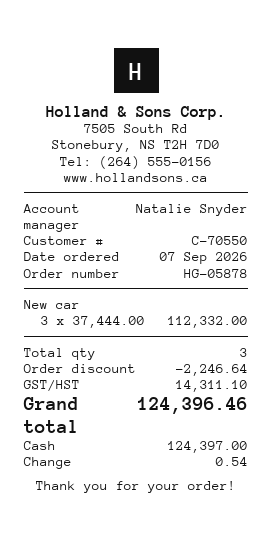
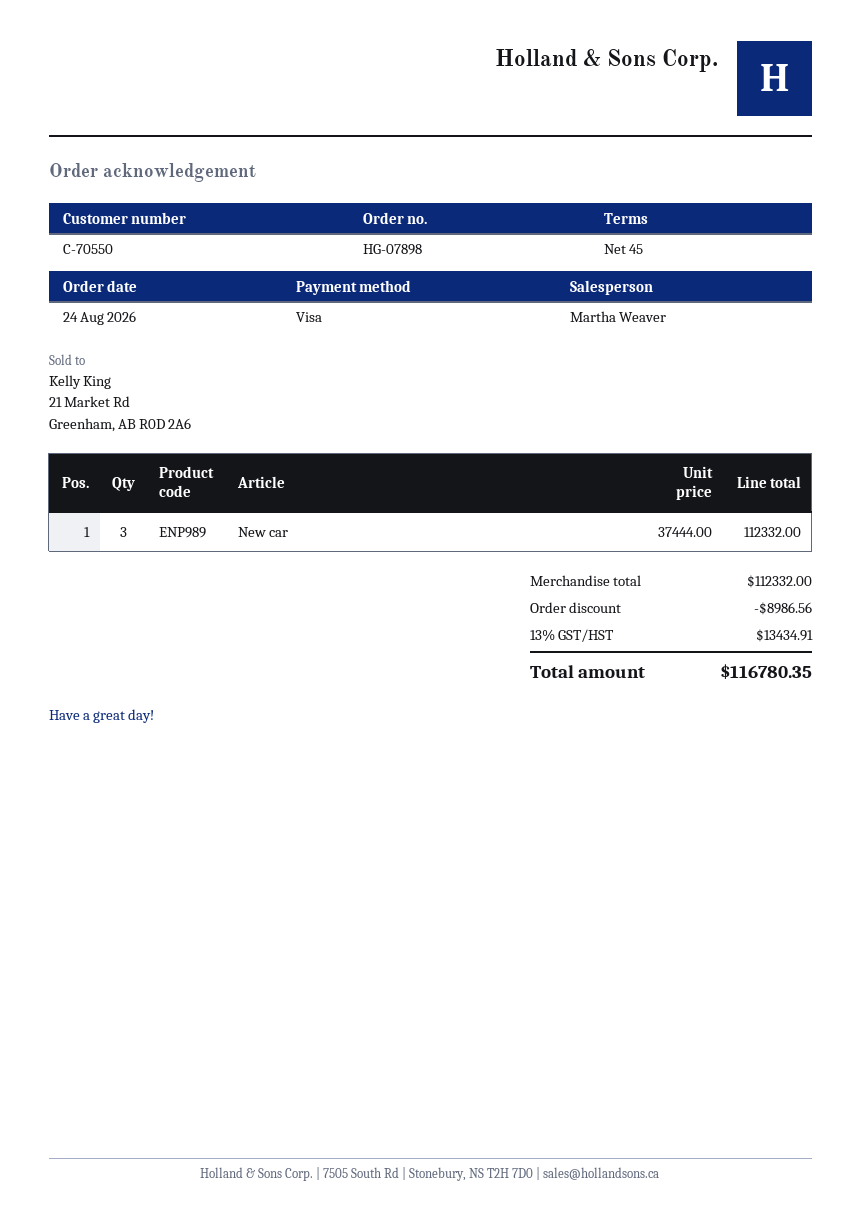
order number: HG-05878 -> HG-07898
order date: 2026-09-07 -> 2026-08-24
sales rep: Natalie Snyder -> Martha Weaver
payment method: cash -> Visa
discount: 2246.64 -> 8986.56
tax: 14311.10 -> 13434.91
total: 124396.46 -> 116780.35

